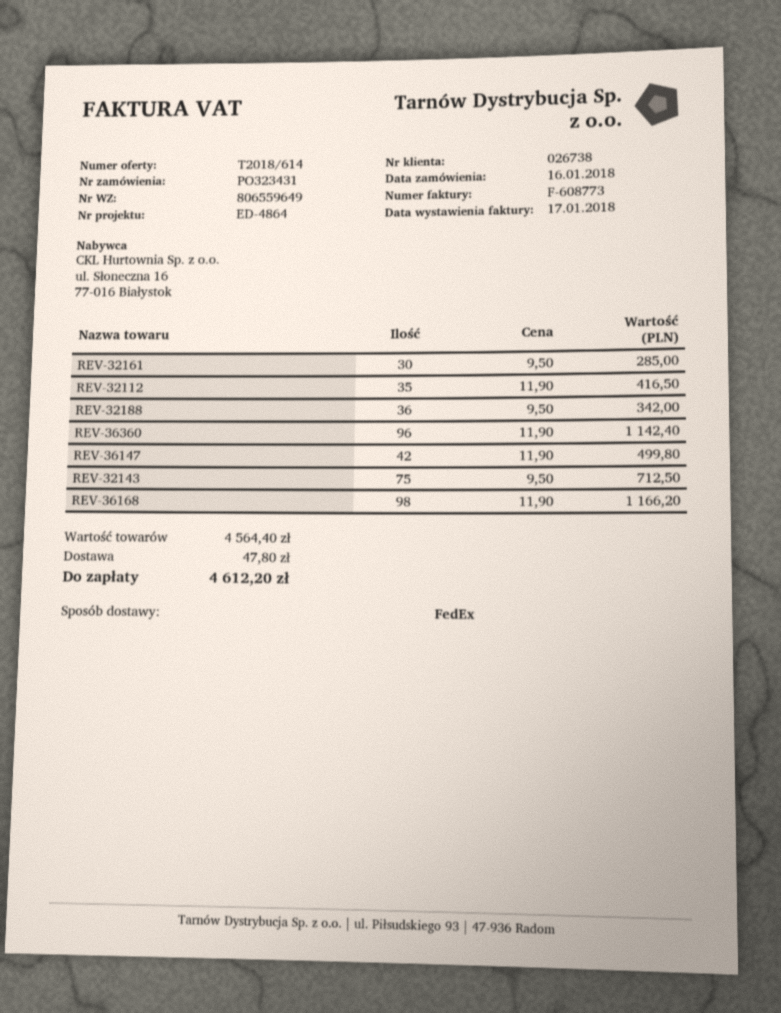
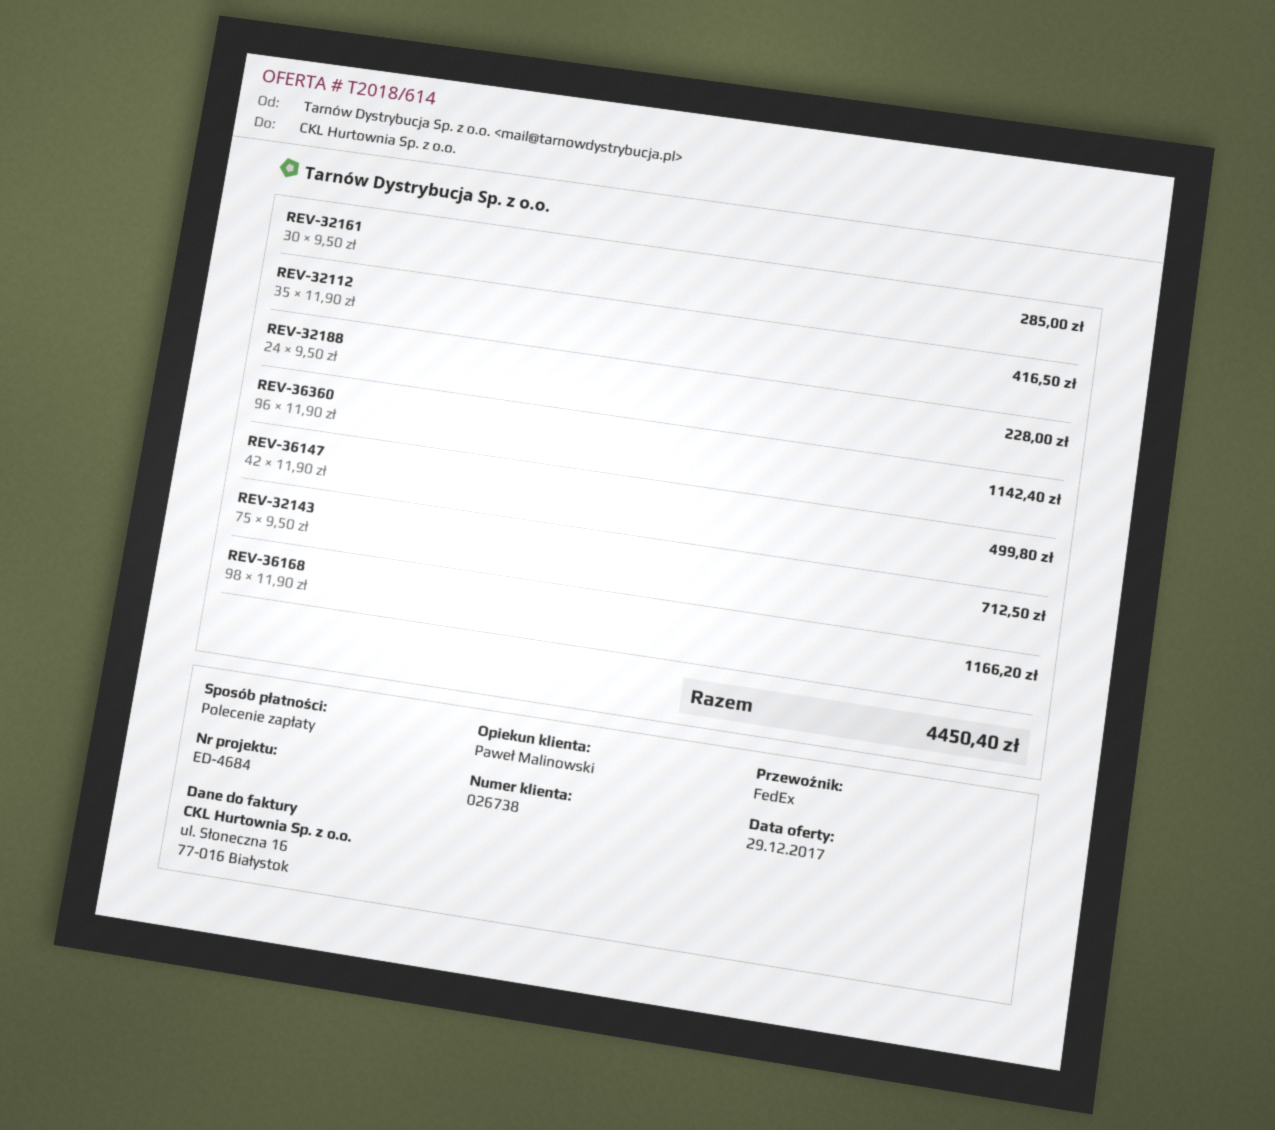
reference: ED-4864 -> ED-4684
REV-32188: 36 x 9.50 = 342.00 -> 24 x 9.50 = 228.00
shipping: 47.80 -> none
total: 4612.20 -> 4450.40

